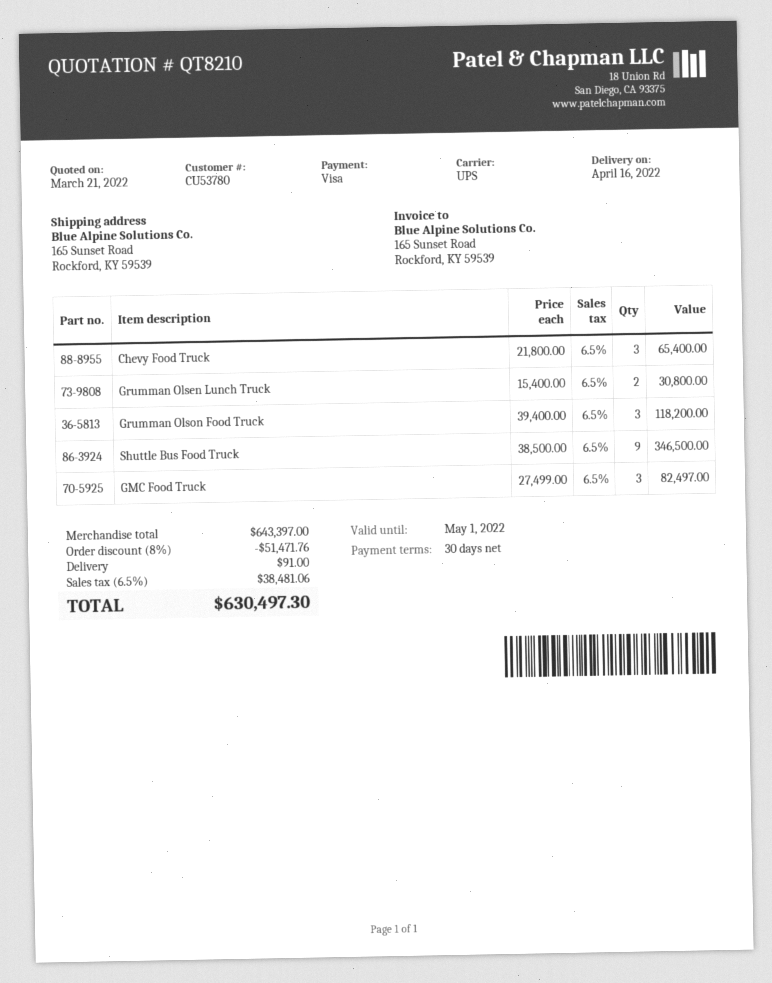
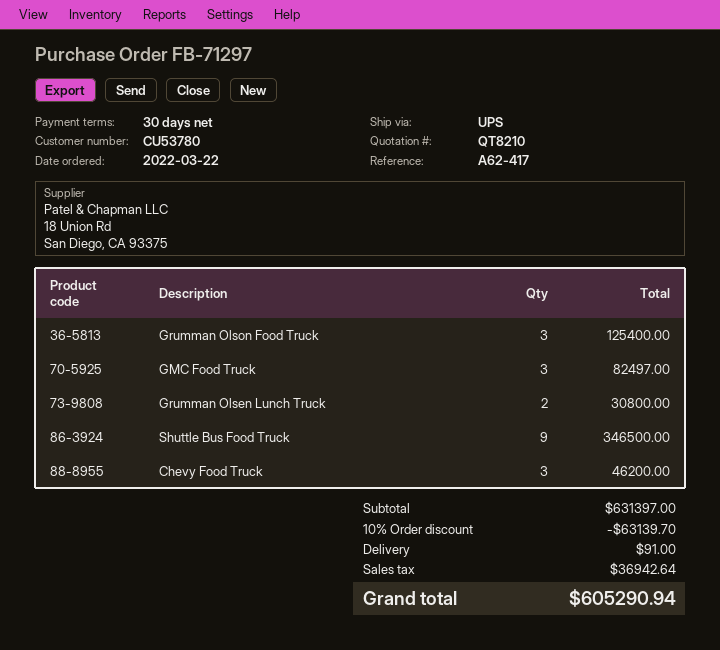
Chevy Food Truck: 3 for 65400.00 -> 3 for 46200.00
Grumman Olson Food Truck: 3 for 118200.00 -> 3 for 125400.00
subtotal: 643397.00 -> 631397.00
discount: 8% = 51471.76 -> 10% = 63139.70
tax: 38481.06 -> 36942.64
total: 630497.30 -> 605290.94

